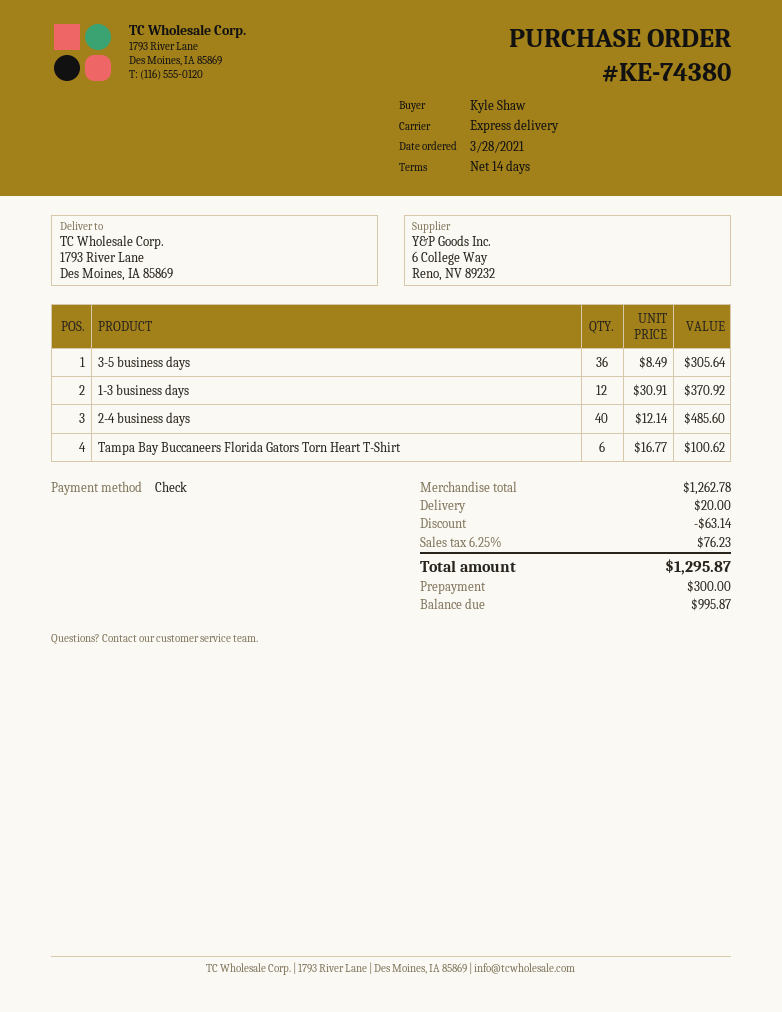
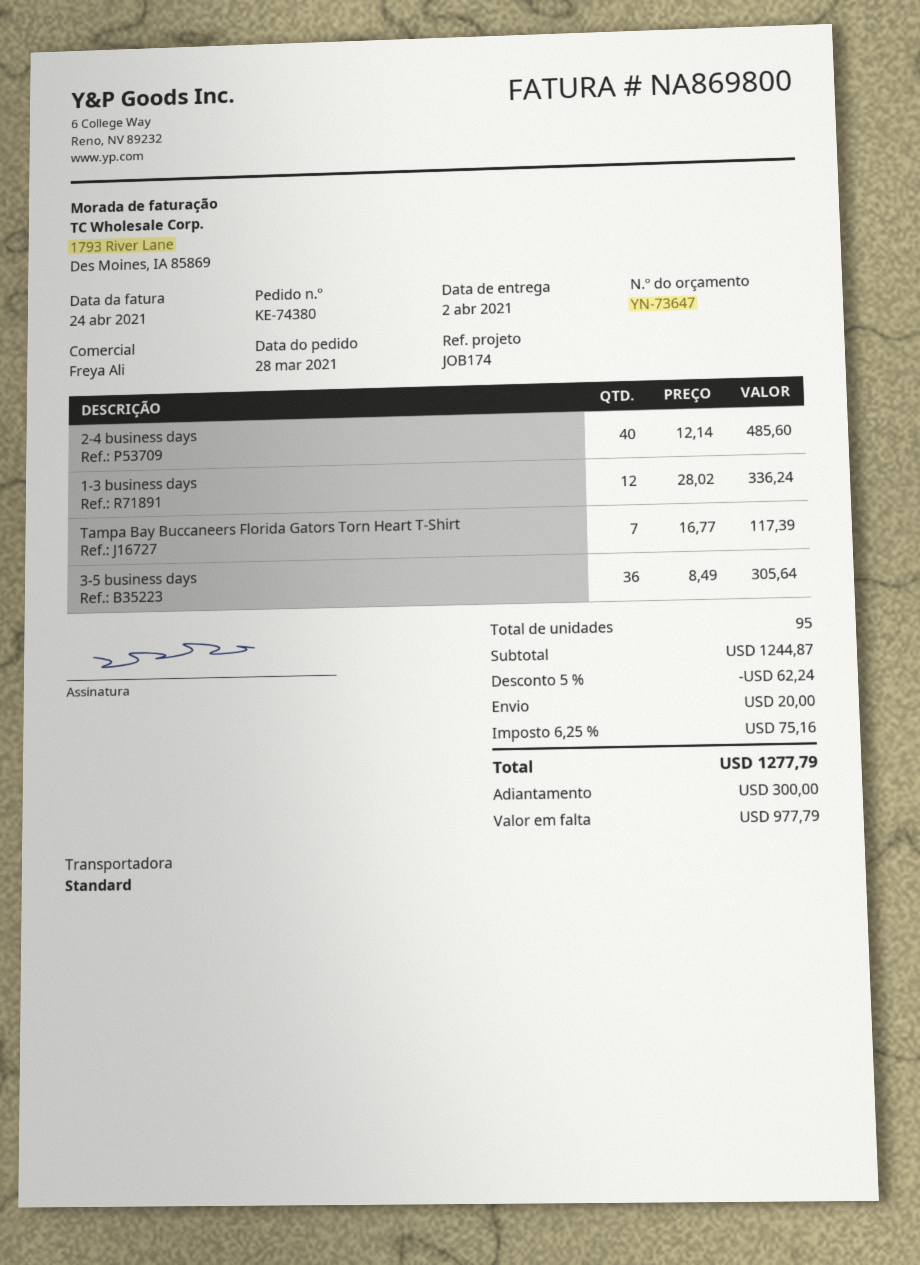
shipping method: express -> standard
1-3 business days: 12 x 30.91 = 370.92 -> 12 x 28.02 = 336.24
Tampa Bay Buccaneers Florida Gators Torn Heart T-Shirt: 6 x 16.77 = 100.62 -> 7 x 16.77 = 117.39
subtotal: 1262.78 -> 1244.87
discount: 63.14 -> 62.24
tax: 6.25% = 76.23 -> 6.25% = 75.16
total: 1295.87 -> 1277.79
balance: 995.87 -> 977.79

